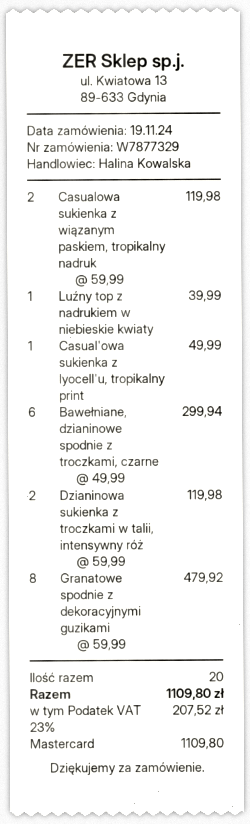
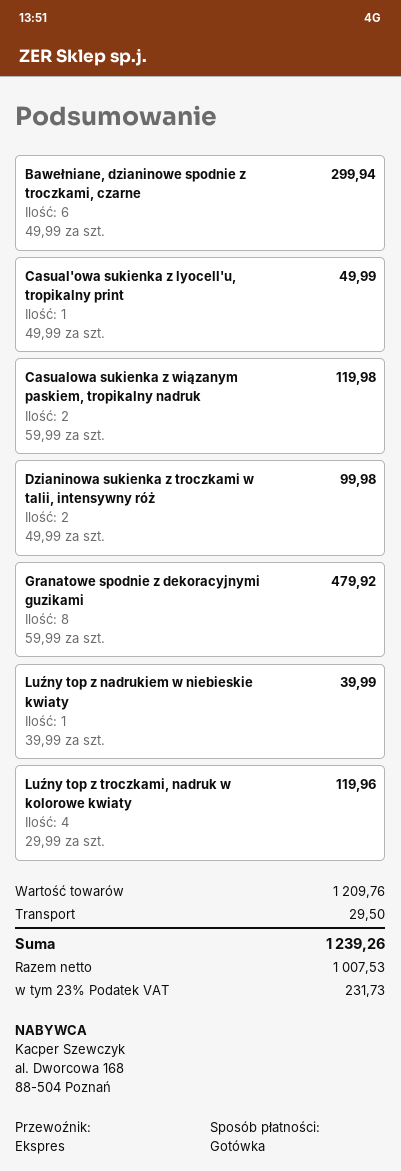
payment method: Mastercard -> cash
Dzianinowa sukienka z troczkami w talii, intensywny róż: 2 x 59.99 = 119.98 -> 2 x 49.99 = 99.98
Luźny top z troczkami, nadruk w kolorowe kwiaty: none -> 4 x 29.99 = 119.96
shipping: none -> 29.50
tax: 23% = 207.52 -> 23% = 231.73
total: 1109.80 -> 1239.26

